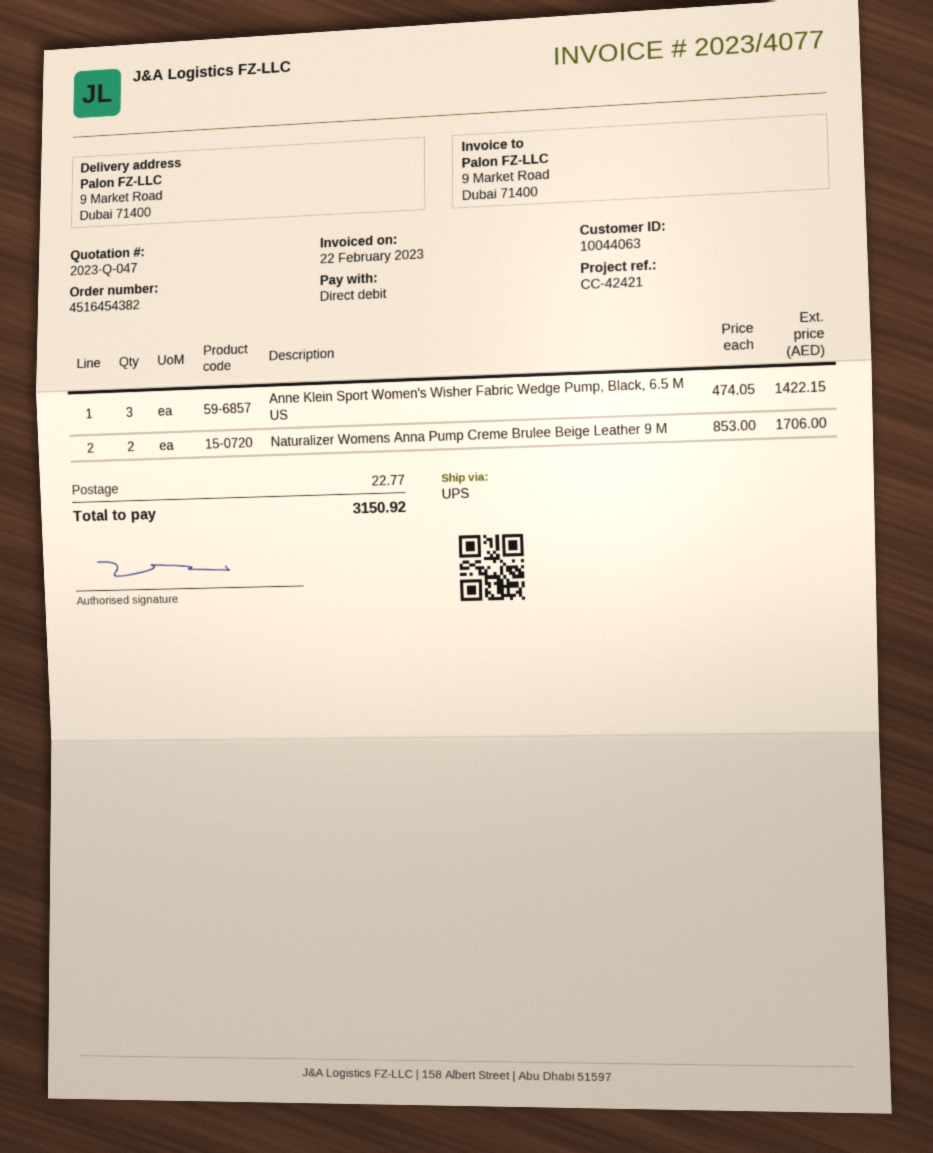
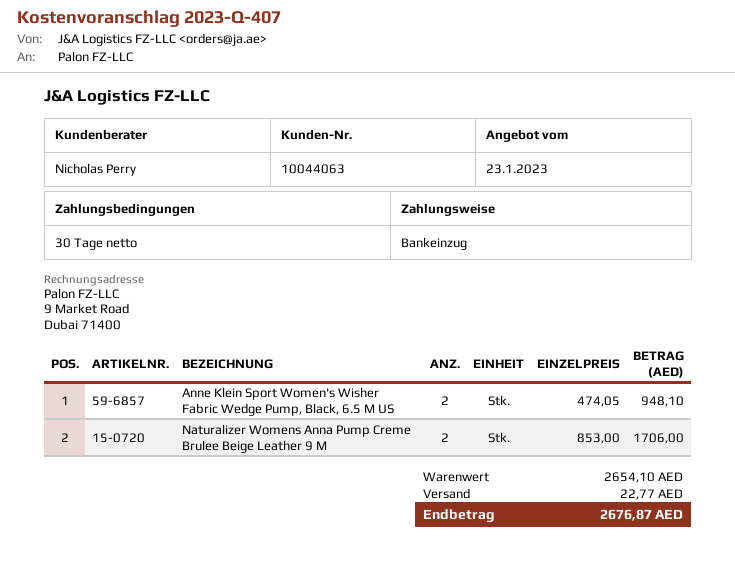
quote number: 2023-Q-047 -> 2023-Q-407
Anne Klein Sport Women's Wisher Fabric Wedge Pump, Black, 6.5 M US: 3 x 474.05 = 1422.15 -> 2 x 474.05 = 948.10
total: 3150.92 -> 2676.87

